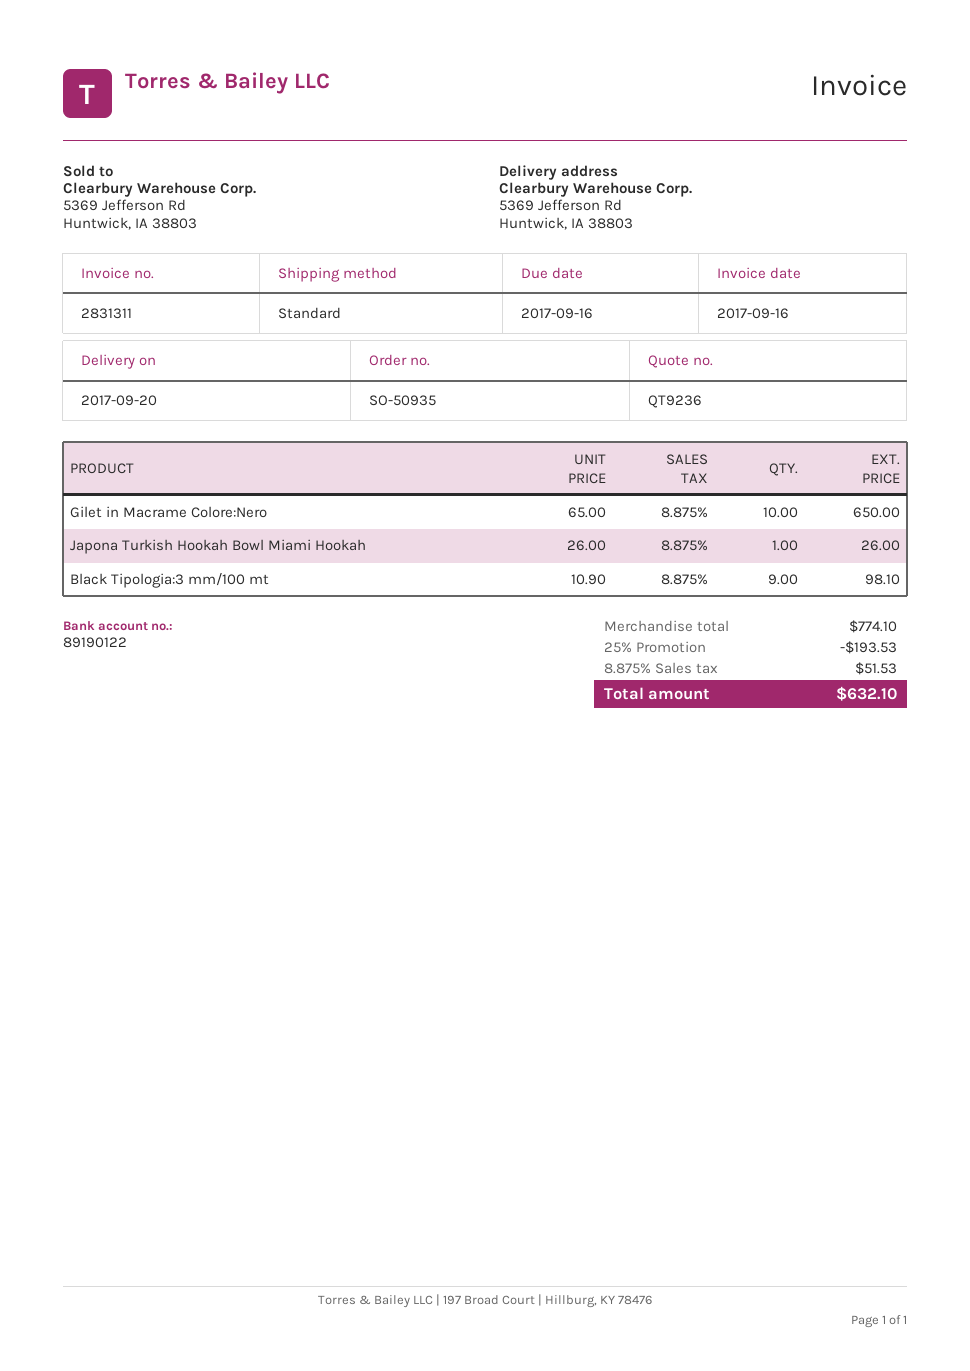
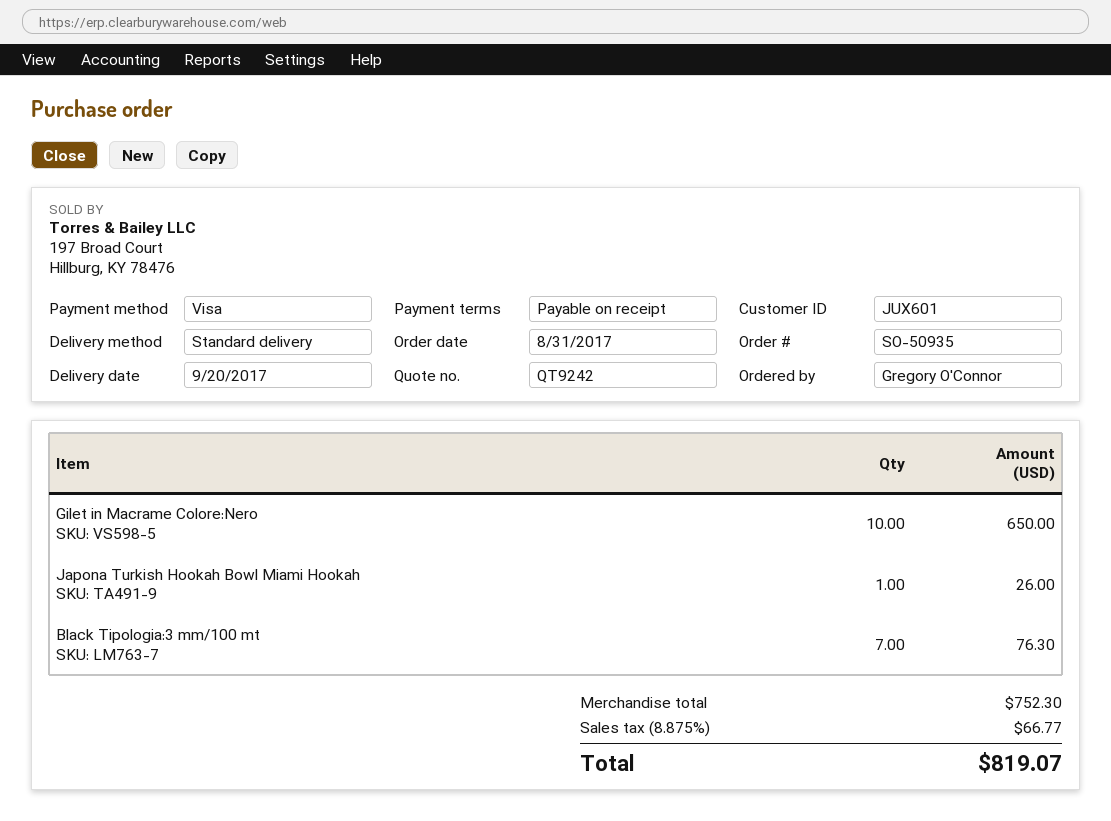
quote number: QT9236 -> QT9242
Black Tipologia:3 mm/100 mt: 9 for 98.10 -> 7 for 76.30
subtotal: 774.10 -> 752.30
discount: 25% = 193.53 -> none
tax: 8.875% = 51.53 -> 8.875% = 66.77
total: 632.10 -> 819.07

